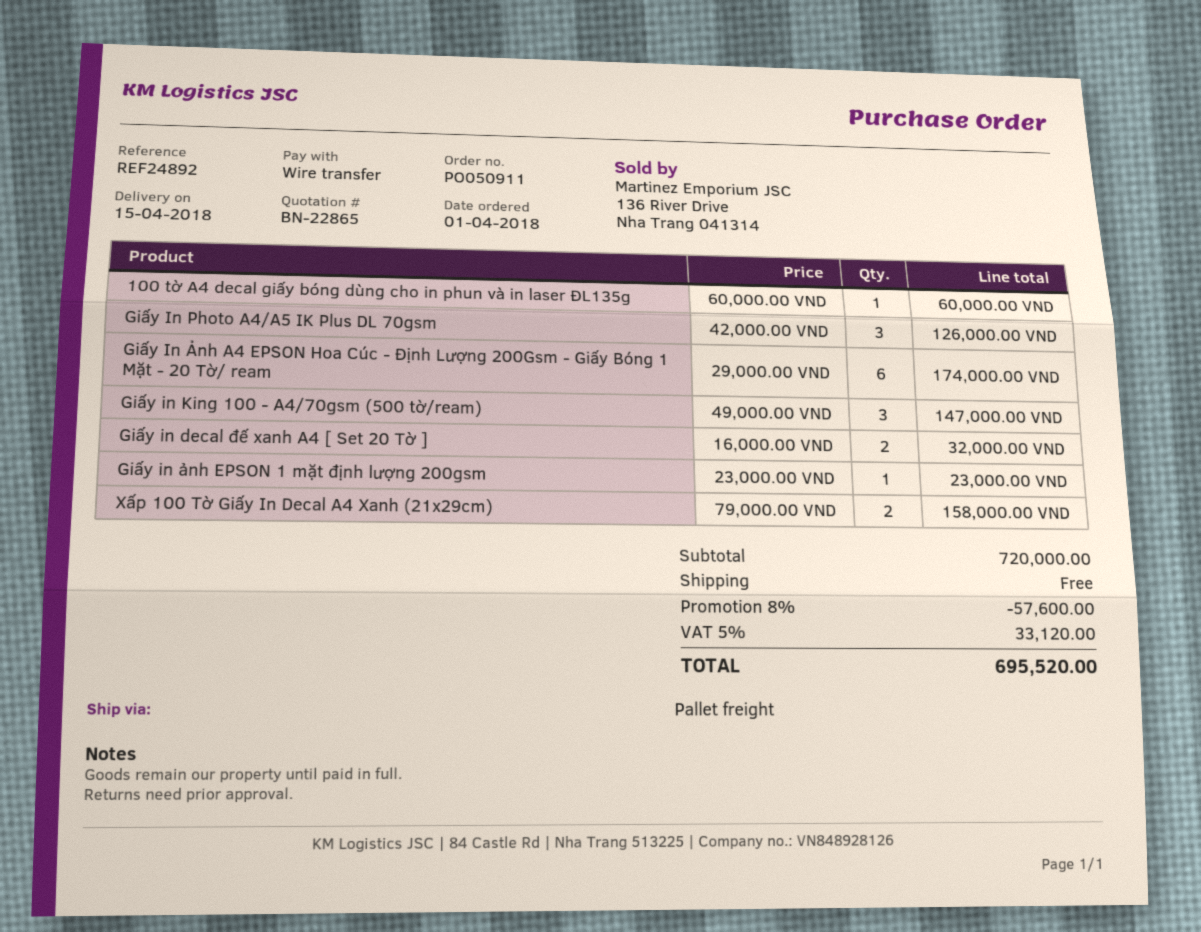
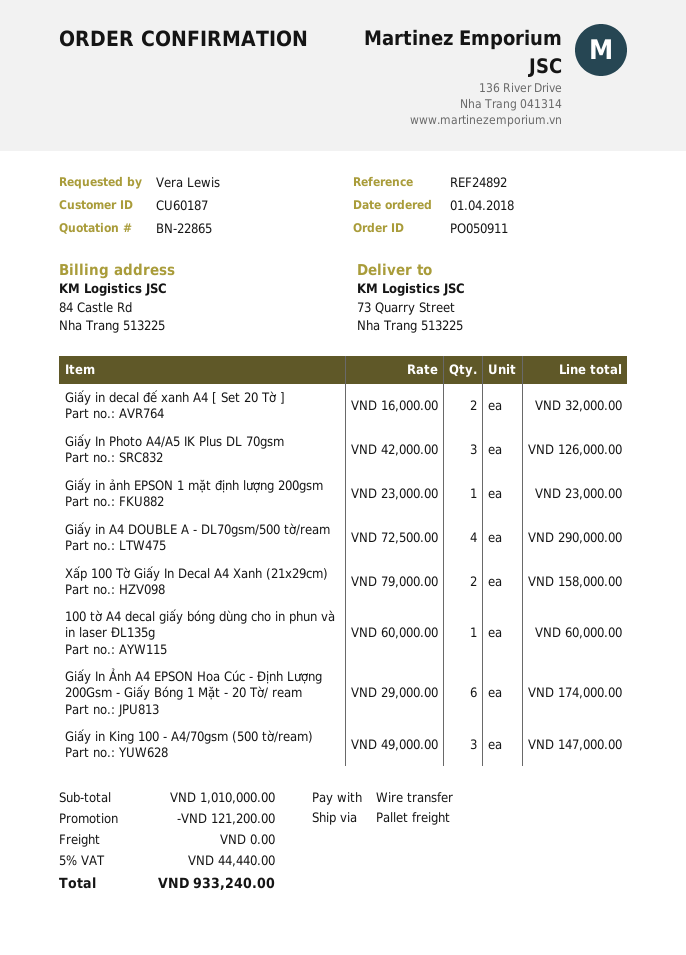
Giấy in A4 DOUBLE A - DL70gsm/500 tờ/ream: none -> 4 x 72500.00 = 290000.00
subtotal: 720000.00 -> 1010000.00
discount: 57600.00 -> 121200.00
tax: 5% = 33120.00 -> 5% = 44440.00
total: 695520.00 -> 933240.00

